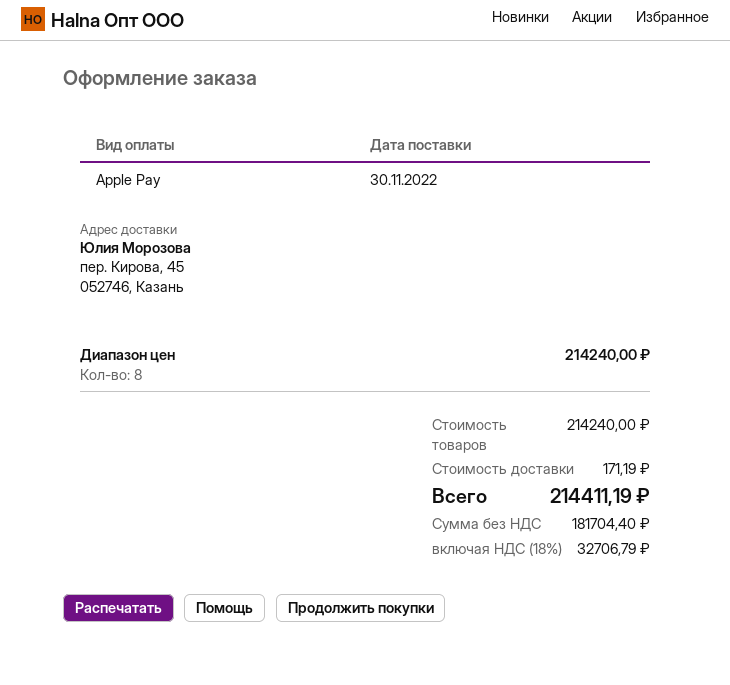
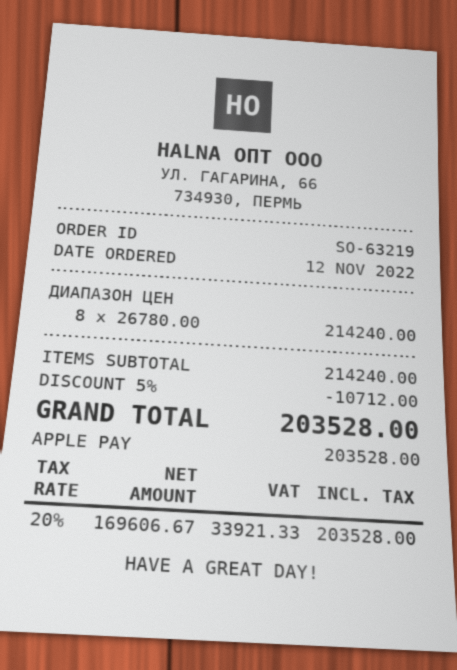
discount: none -> 5% = 10712.00
shipping: 171.19 -> none
net: 181704.40 -> 169606.67
tax: 18% = 32706.79 -> 20% = 33921.33
total: 214411.19 -> 203528.00

